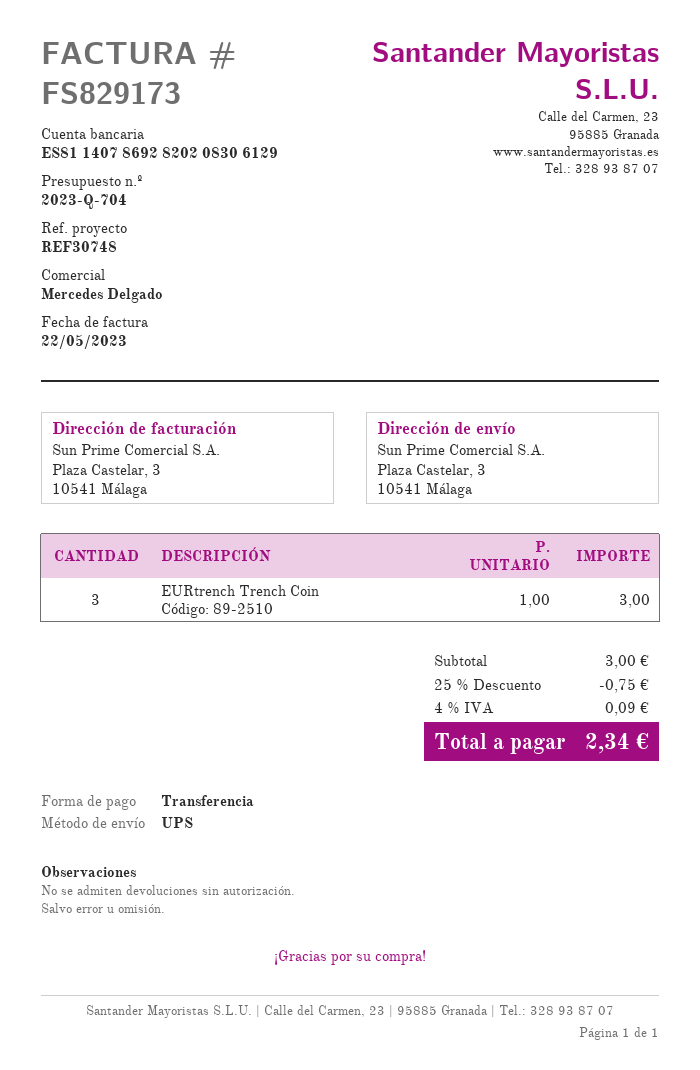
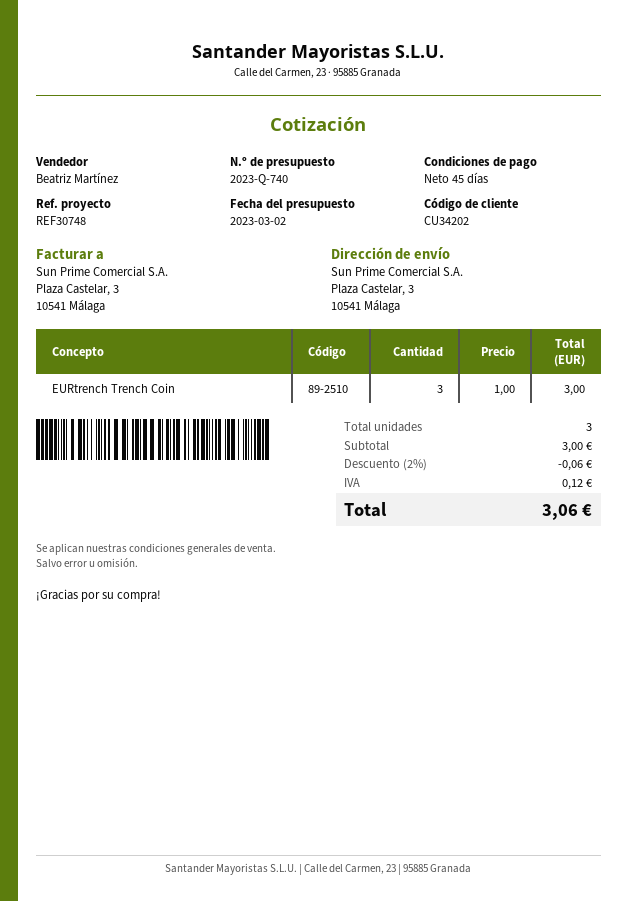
quote number: 2023-Q-704 -> 2023-Q-740
sales rep: Mercedes Delgado -> Beatriz Martínez
discount: 25% = 0.75 -> 2% = 0.06
tax: 0.09 -> 0.12
total: 2.34 -> 3.06

